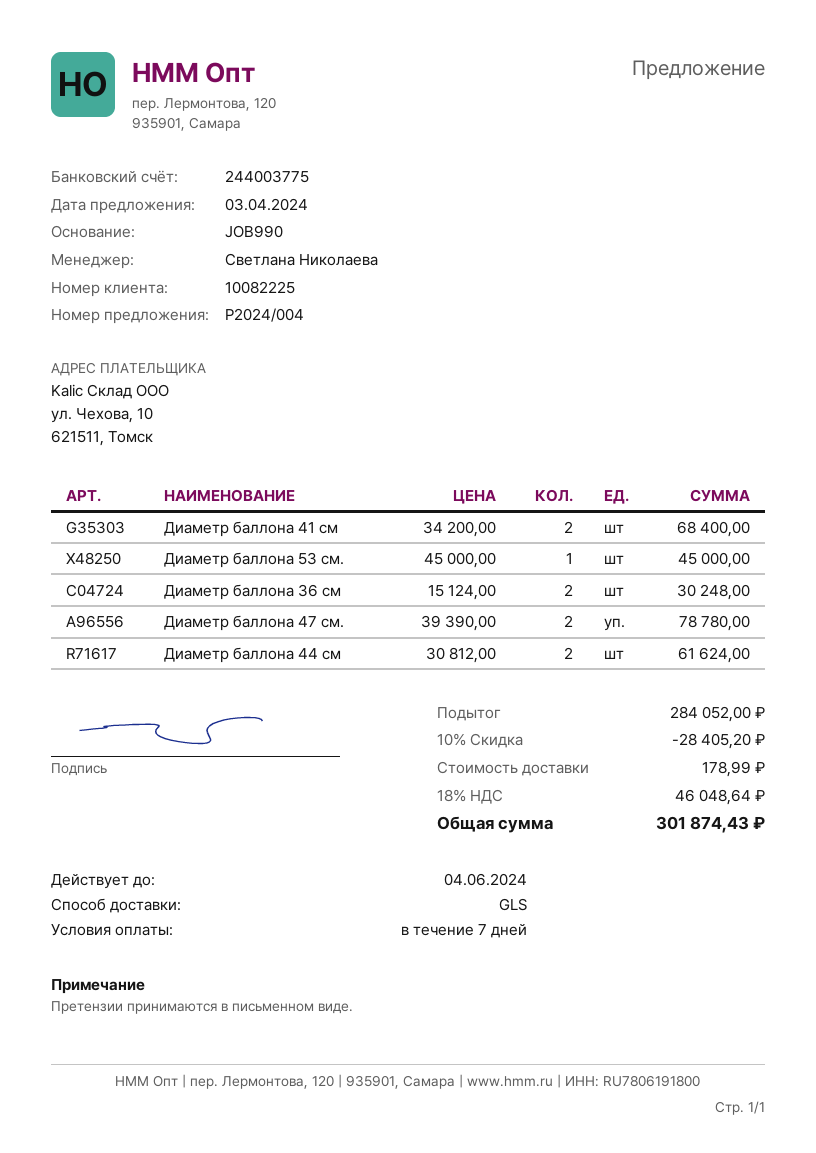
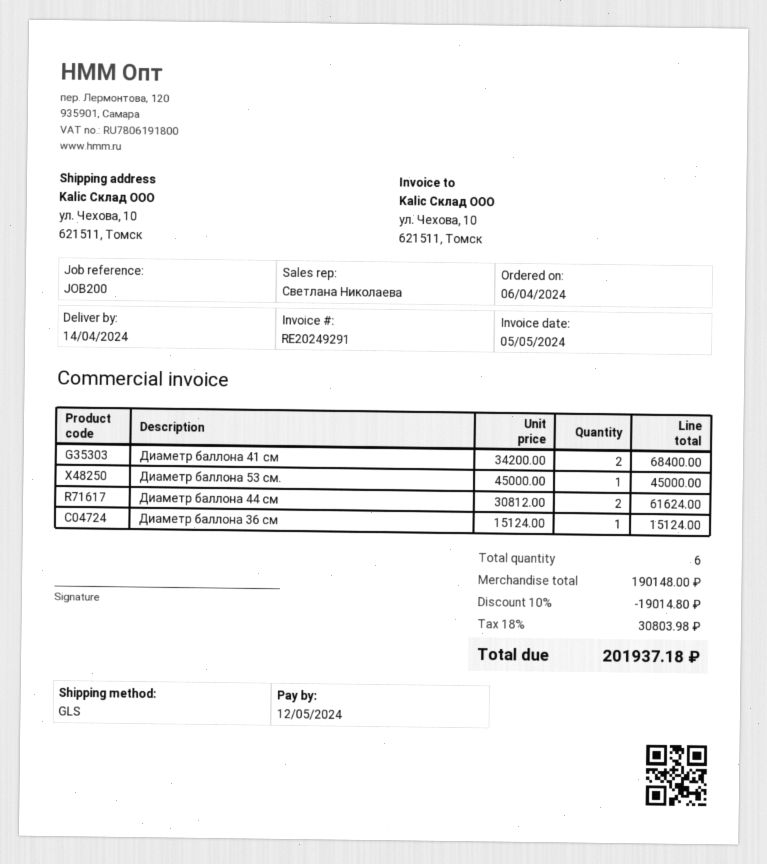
reference: JOB990 -> JOB200
Диаметр баллона 36 см: 2 x 15124.00 = 30248.00 -> 1 x 15124.00 = 15124.00
Диаметр баллона 47 см.: 2 x 39390.00 = 78780.00 -> none
subtotal: 284052.00 -> 190148.00
discount: 10% = 28405.20 -> 10% = 19014.80
shipping: 178.99 -> none
tax: 18% = 46048.64 -> 18% = 30803.98
total: 301874.43 -> 201937.18

